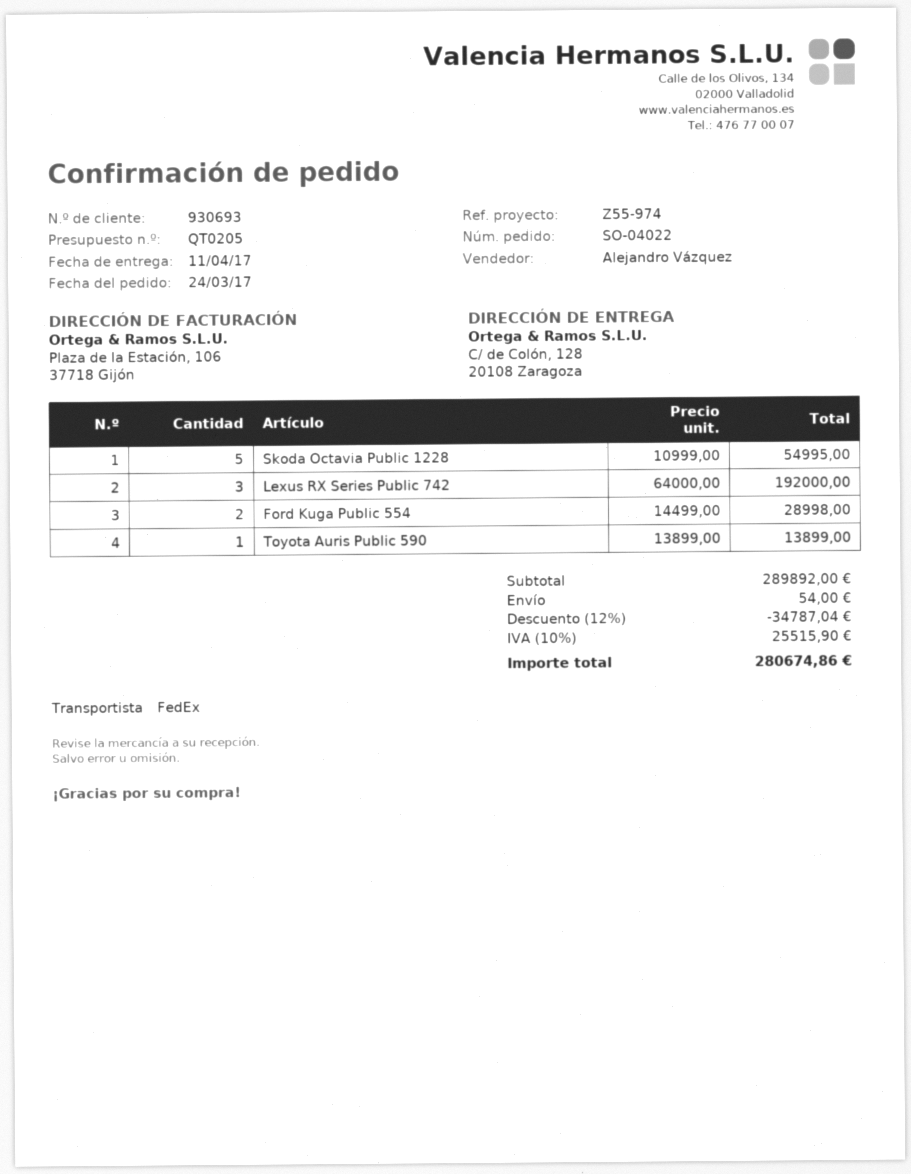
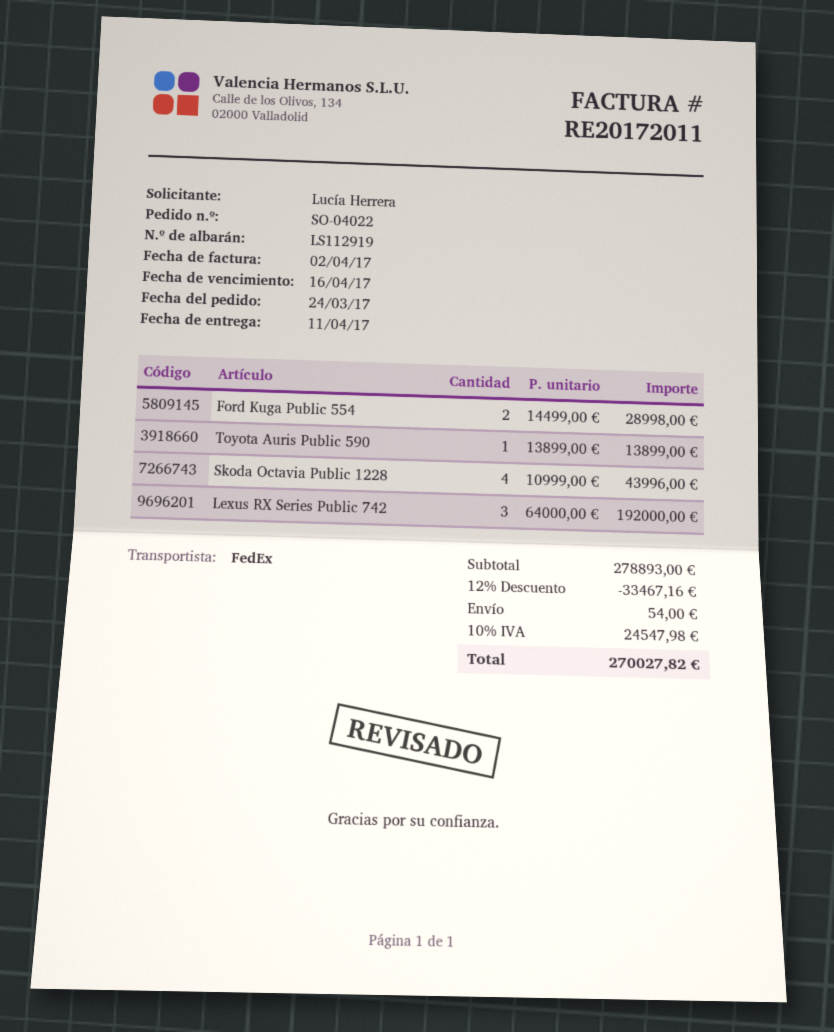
Skoda Octavia Public 1228: 5 x 10999.00 = 54995.00 -> 4 x 10999.00 = 43996.00
subtotal: 289892.00 -> 278893.00
discount: 12% = 34787.04 -> 12% = 33467.16
tax: 10% = 25515.90 -> 10% = 24547.98
total: 280674.86 -> 270027.82

